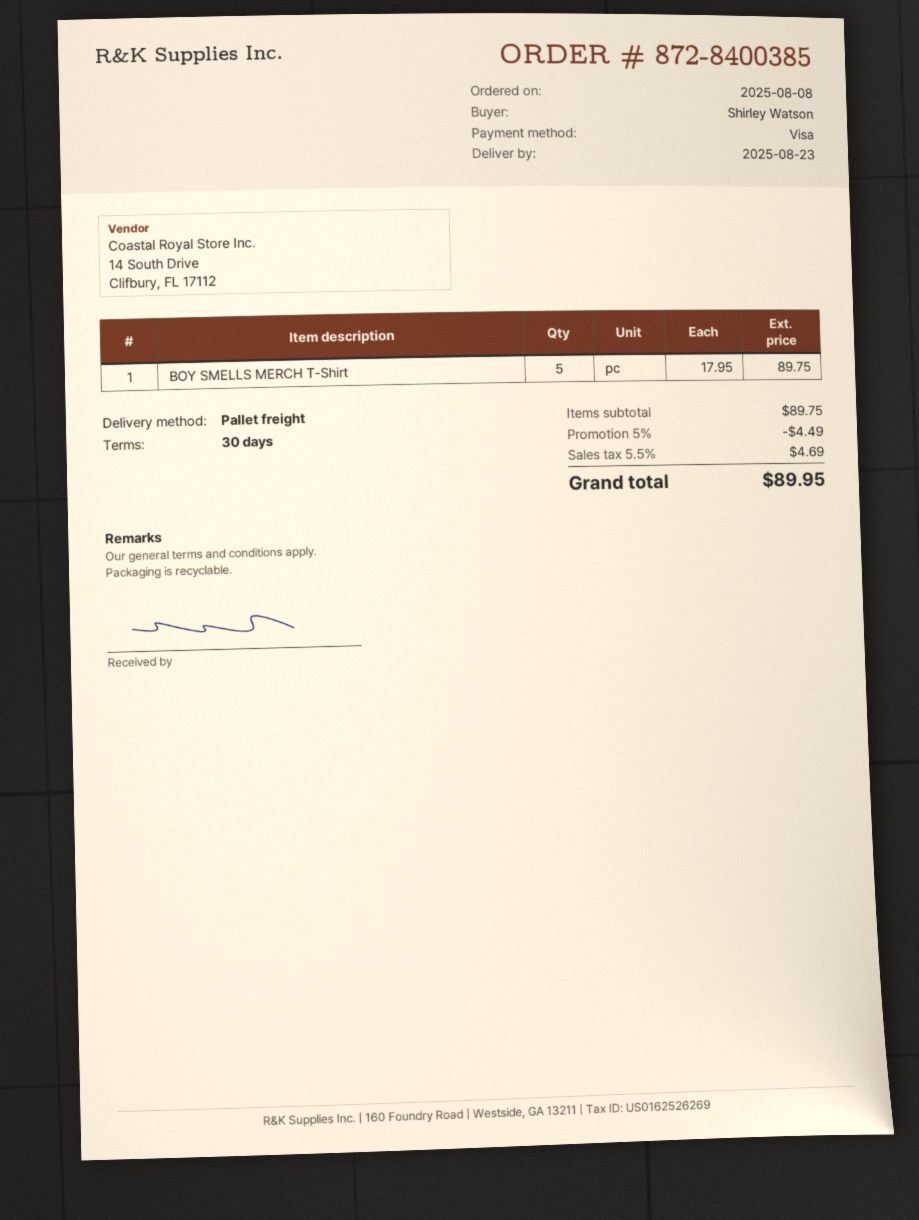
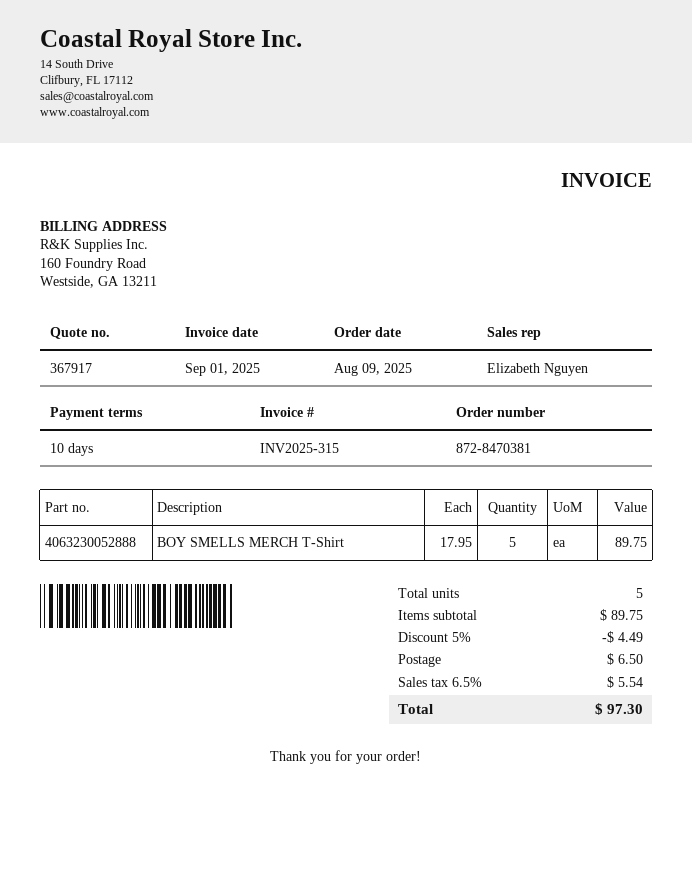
order number: 872-8400385 -> 872-8470381
order date: 2025-08-08 -> 2025-08-09
payment terms: 30 days -> 10 days
shipping: none -> 6.50
tax: 5.5% = 4.69 -> 6.5% = 5.54
total: 89.95 -> 97.30

